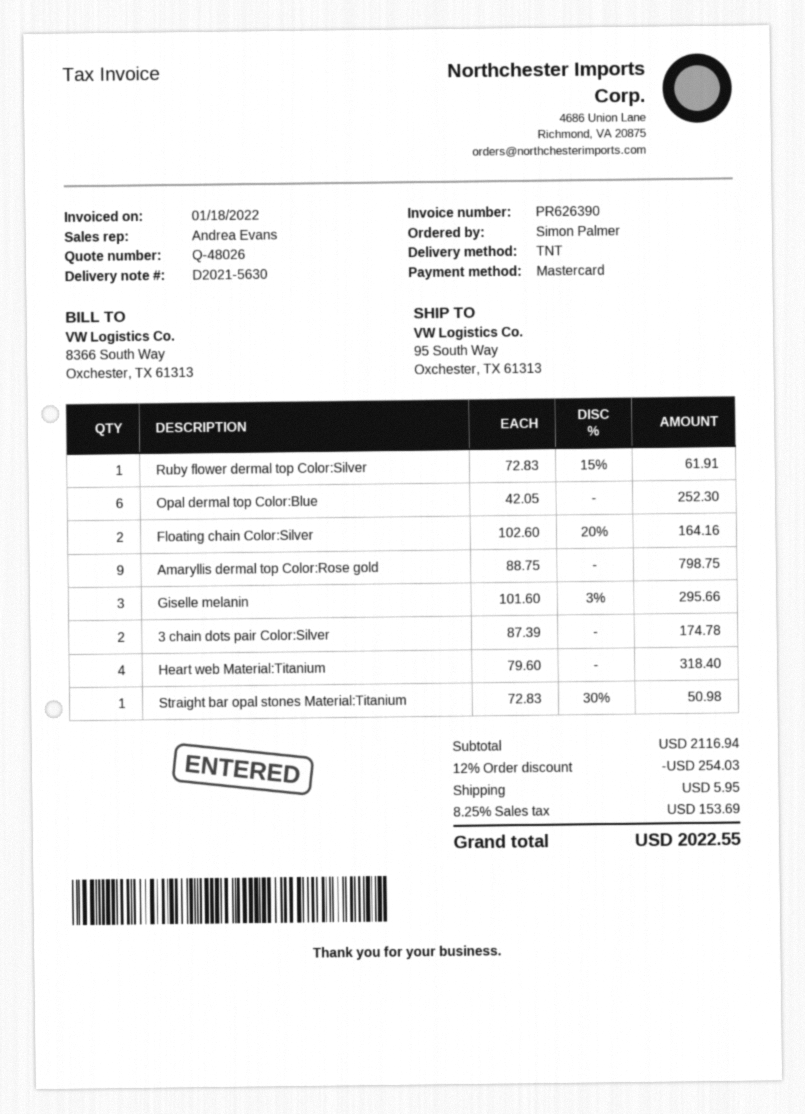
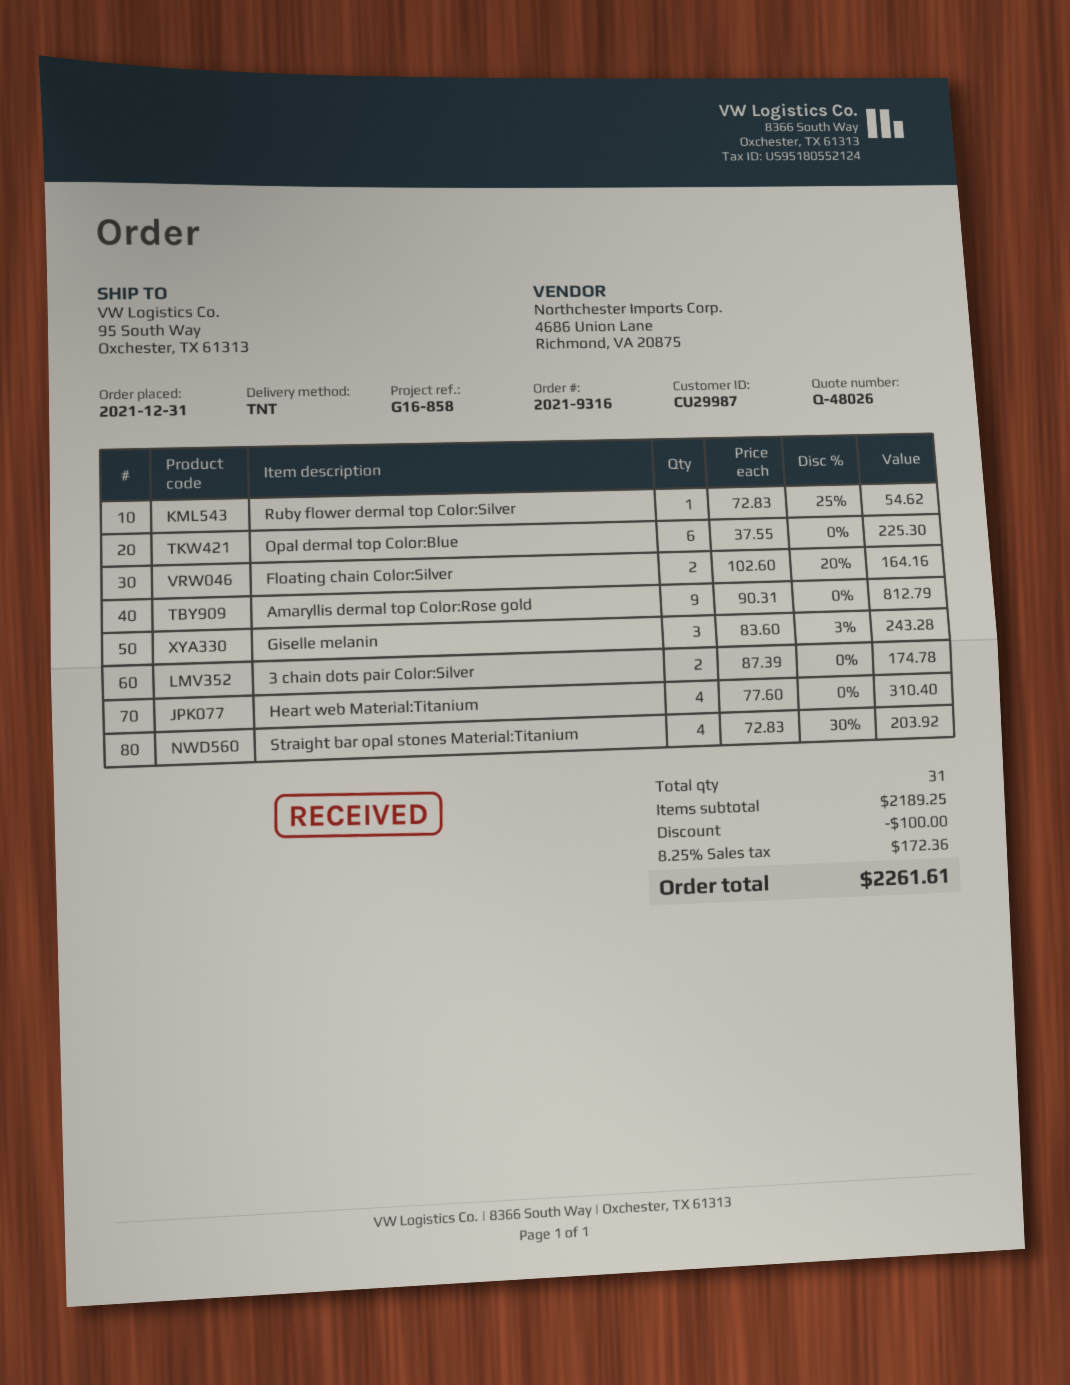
Ruby flower dermal top Color:Silver: 1 x 72.83 - 15% = 61.91 -> 1 x 72.83 - 25% = 54.62
Opal dermal top Color:Blue: 6 x 42.05 = 252.30 -> 6 x 37.55 = 225.30
Amaryllis dermal top Color:Rose gold: 9 x 88.75 = 798.75 -> 9 x 90.31 = 812.79
Giselle melanin: 3 x 101.60 - 3% = 295.66 -> 3 x 83.60 - 3% = 243.28
Heart web Material:Titanium: 4 x 79.60 = 318.40 -> 4 x 77.60 = 310.40
Straight bar opal stones Material:Titanium: 1 x 72.83 - 30% = 50.98 -> 4 x 72.83 - 30% = 203.92
subtotal: 2116.94 -> 2189.25
discount: 254.03 -> 100.00
shipping: 5.95 -> none
tax: 8.25% = 153.69 -> 8.25% = 172.36
total: 2022.55 -> 2261.61

